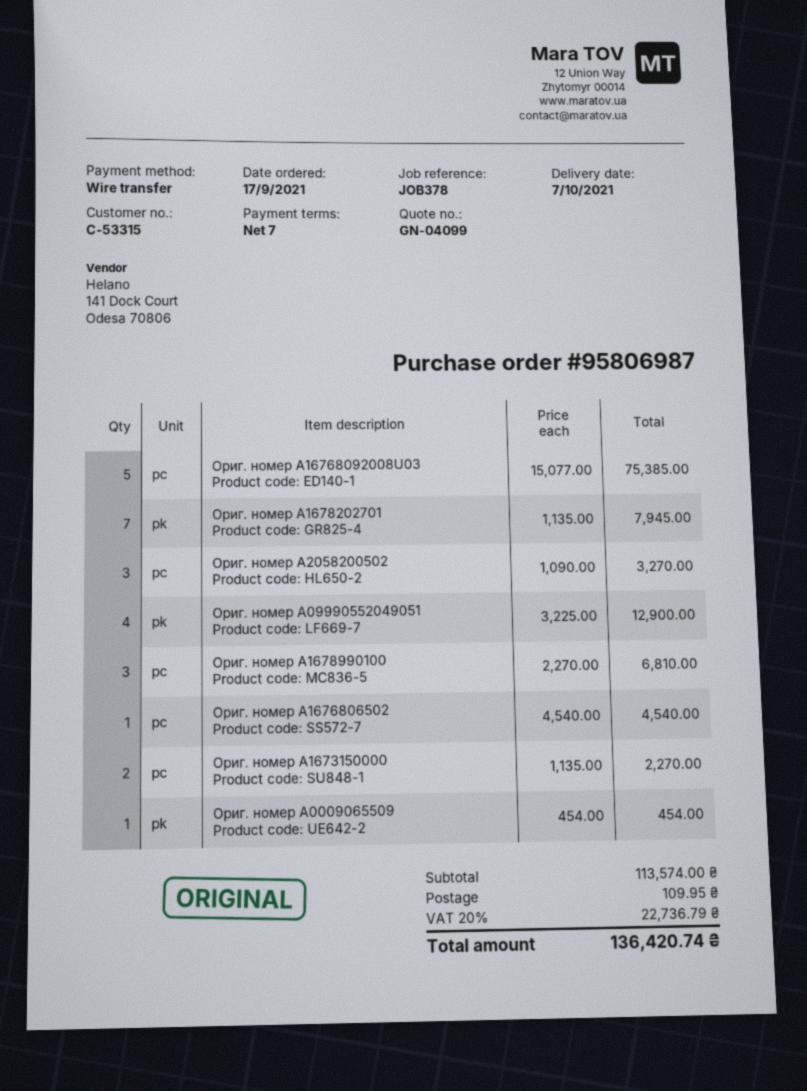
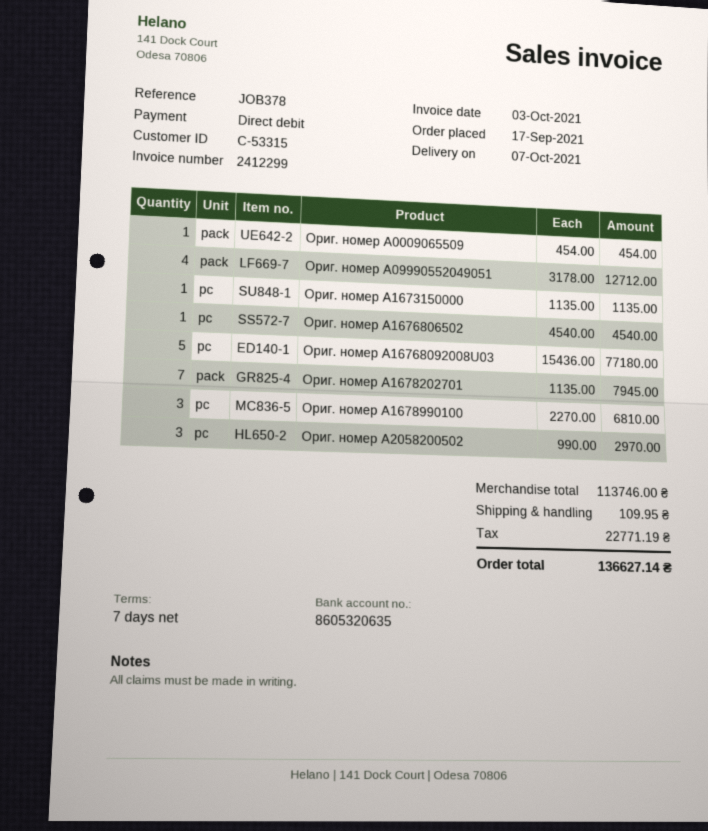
payment method: bank transfer -> direct debit
Ориг. номер A16768092008U03: 5 x 15077.00 = 75385.00 -> 5 x 15436.00 = 77180.00
Ориг. номер A2058200502: 3 x 1090.00 = 3270.00 -> 3 x 990.00 = 2970.00
Ориг. номер A09990552049051: 4 x 3225.00 = 12900.00 -> 4 x 3178.00 = 12712.00
Ориг. номер A1673150000: 2 x 1135.00 = 2270.00 -> 1 x 1135.00 = 1135.00
subtotal: 113574.00 -> 113746.00
tax: 22736.79 -> 22771.19
total: 136420.74 -> 136627.14

